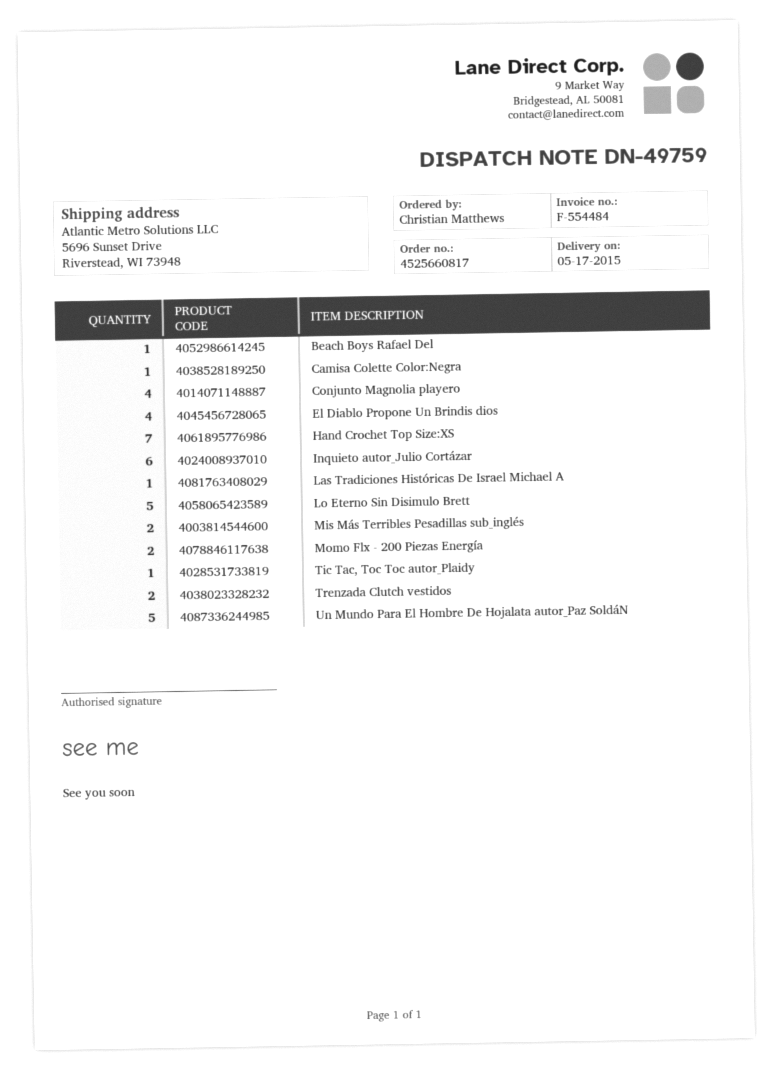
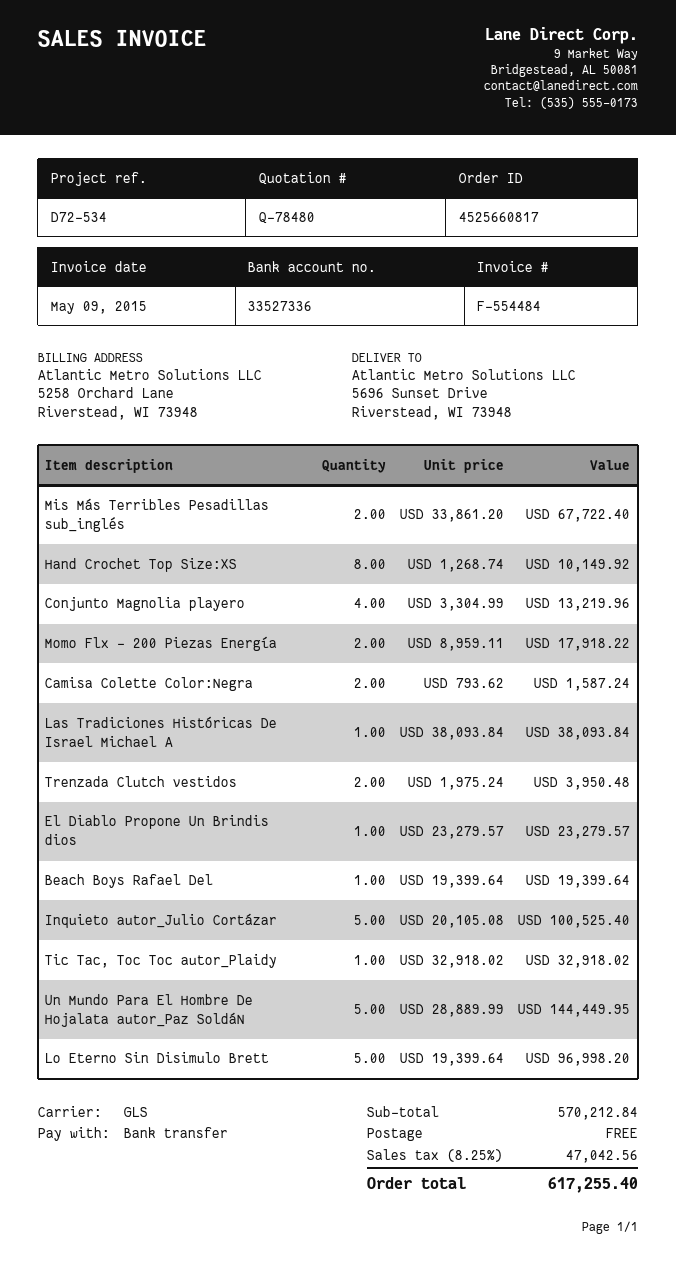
Camisa Colette Color:Negra: 1 -> 2
El Diablo Propone Un Brindis dios: 4 -> 1
Hand Crochet Top Size:XS: 7 -> 8
Inquieto autor_Julio Cortázar: 6 -> 5

